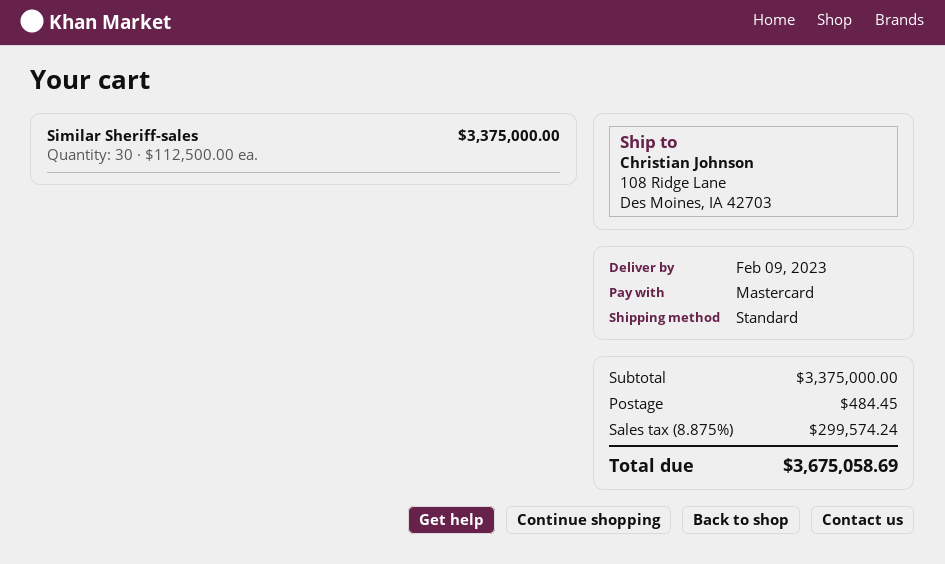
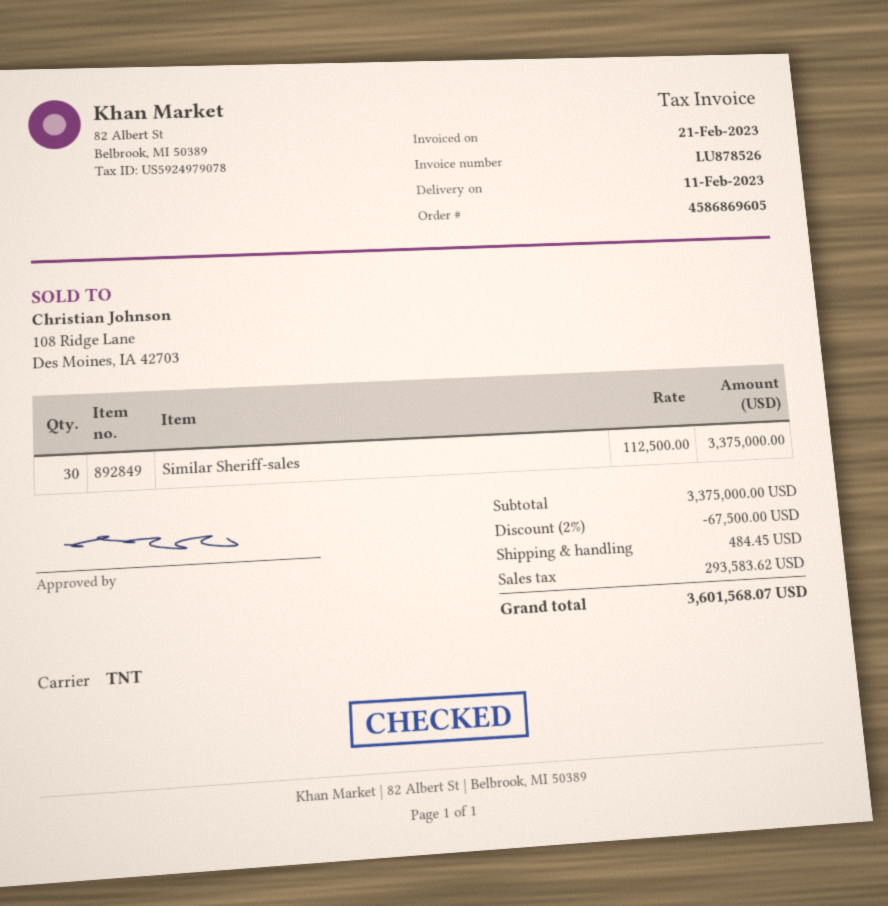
delivery date: 2023-02-09 -> 2023-02-11
shipping method: standard -> TNT
discount: none -> 2% = 67500.00
tax: 299574.24 -> 293583.62
total: 3675058.69 -> 3601568.07

